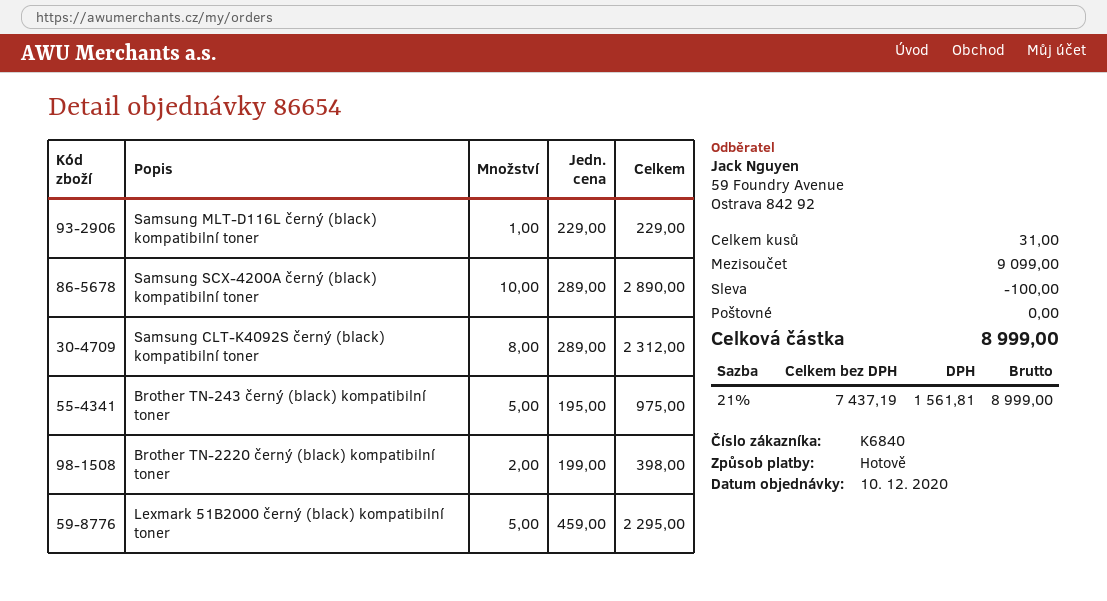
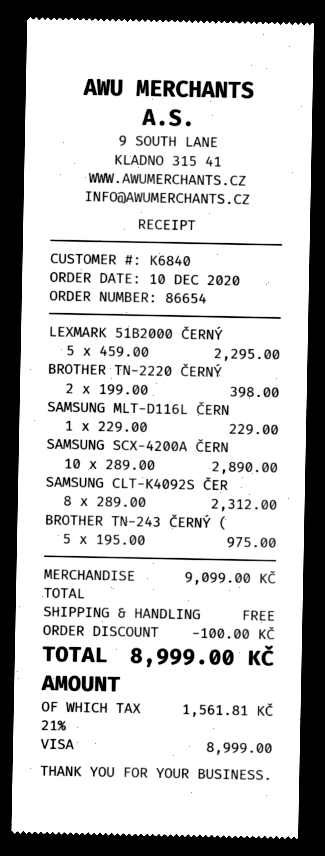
payment method: cash -> Visa

